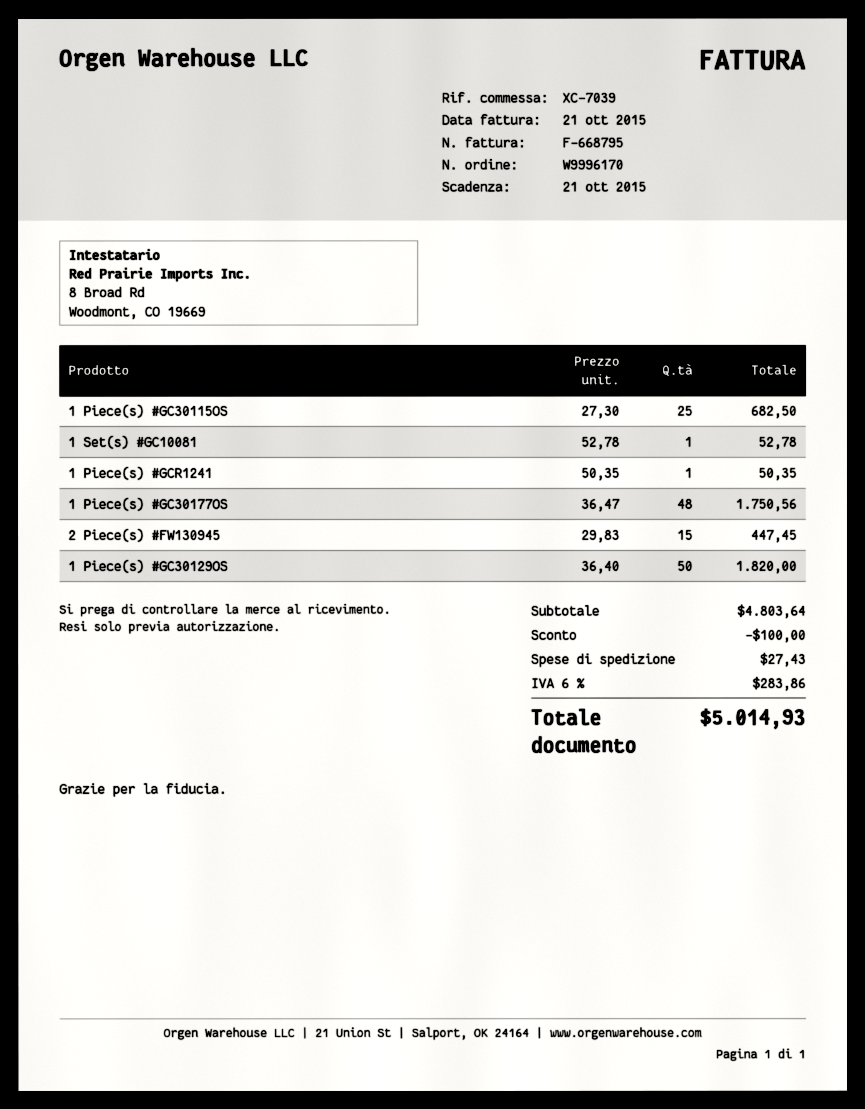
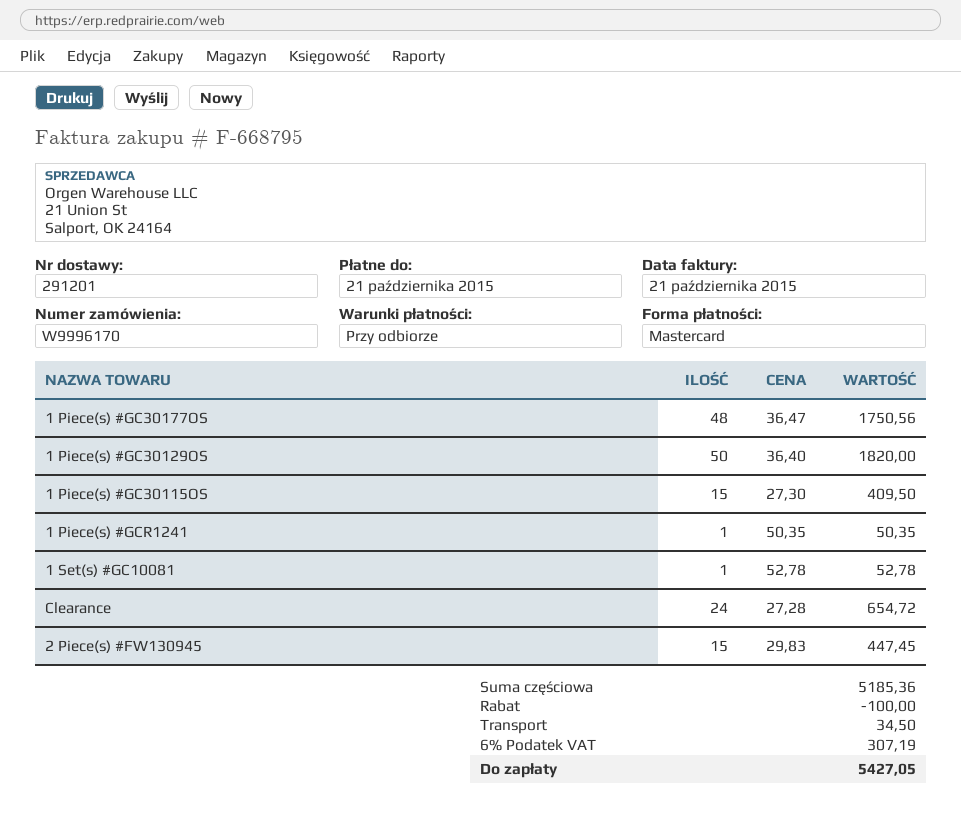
1 Piece(s) #GC30115OS: 25 x 27.30 = 682.50 -> 15 x 27.30 = 409.50
Clearance: none -> 24 x 27.28 = 654.72
subtotal: 4803.64 -> 5185.36
shipping: 27.43 -> 34.50
tax: 6% = 283.86 -> 6% = 307.19
total: 5014.93 -> 5427.05

